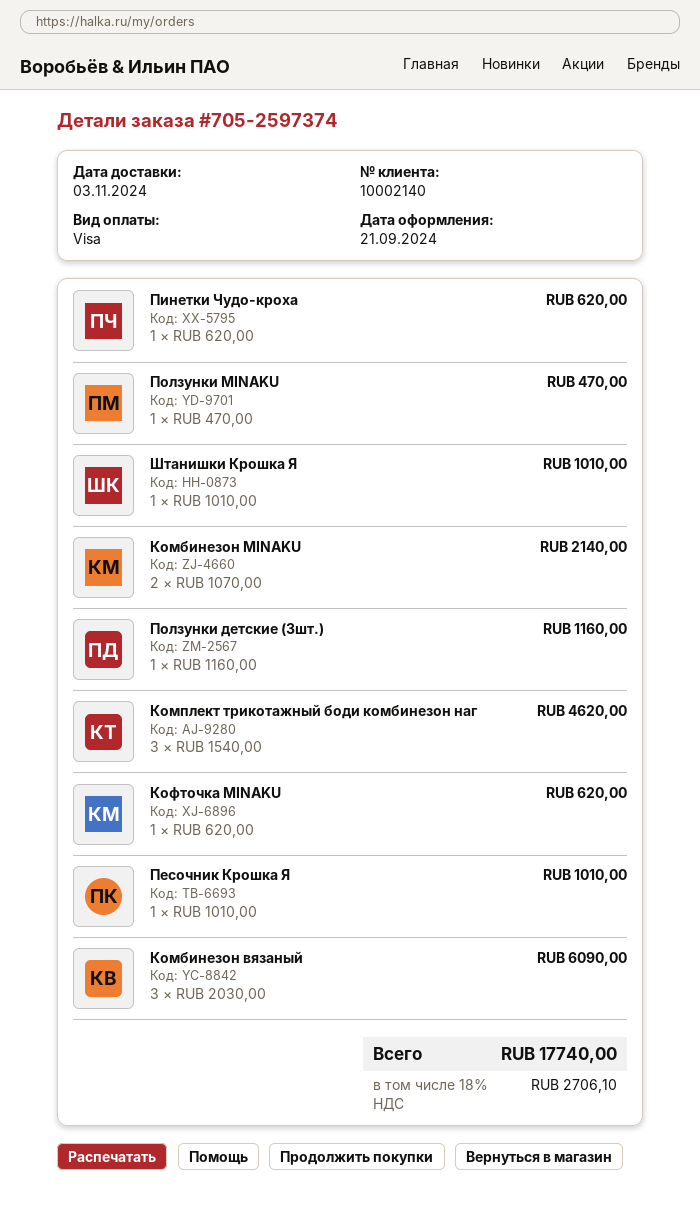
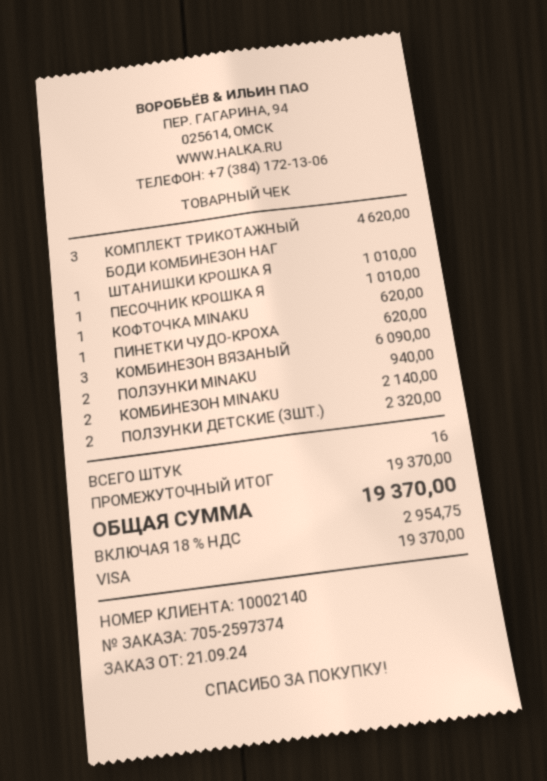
Ползунки MINAKU: 1 for 470.00 -> 2 for 940.00
Ползунки детские (3шт.): 1 for 1160.00 -> 2 for 2320.00
tax: 18% = 2706.10 -> 18% = 2954.75
total: 17740.00 -> 19370.00

